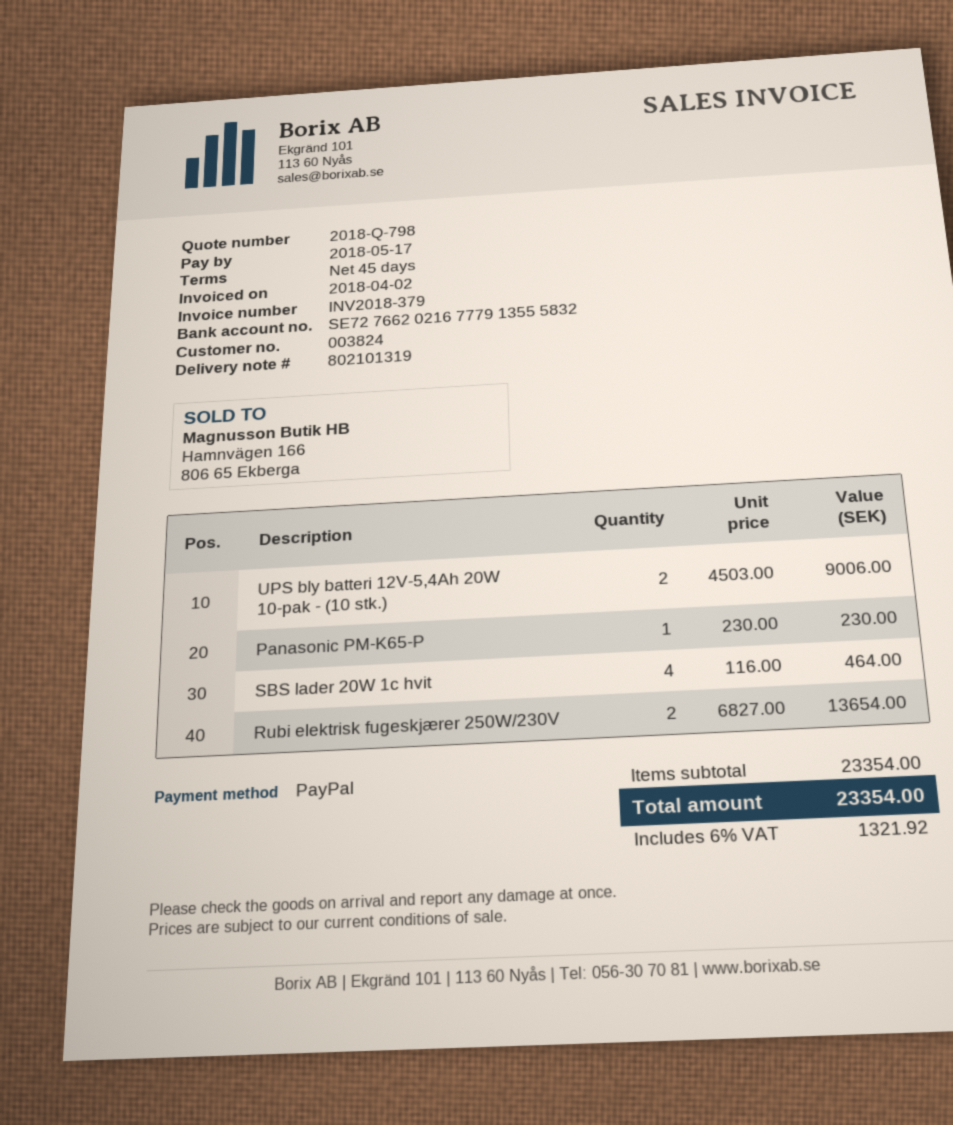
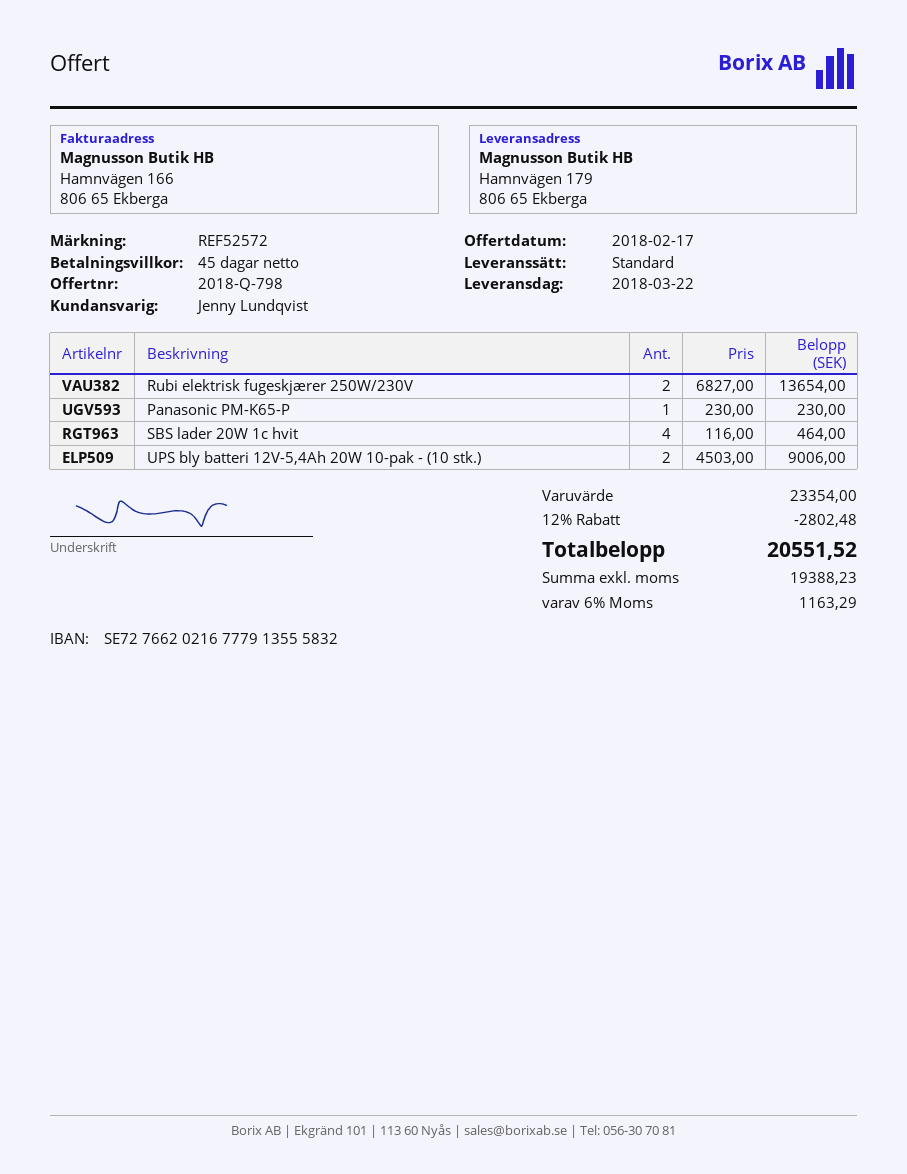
discount: none -> 12% = 2802.48
tax: 6% = 1321.92 -> 6% = 1163.29
total: 23354.00 -> 20551.52

